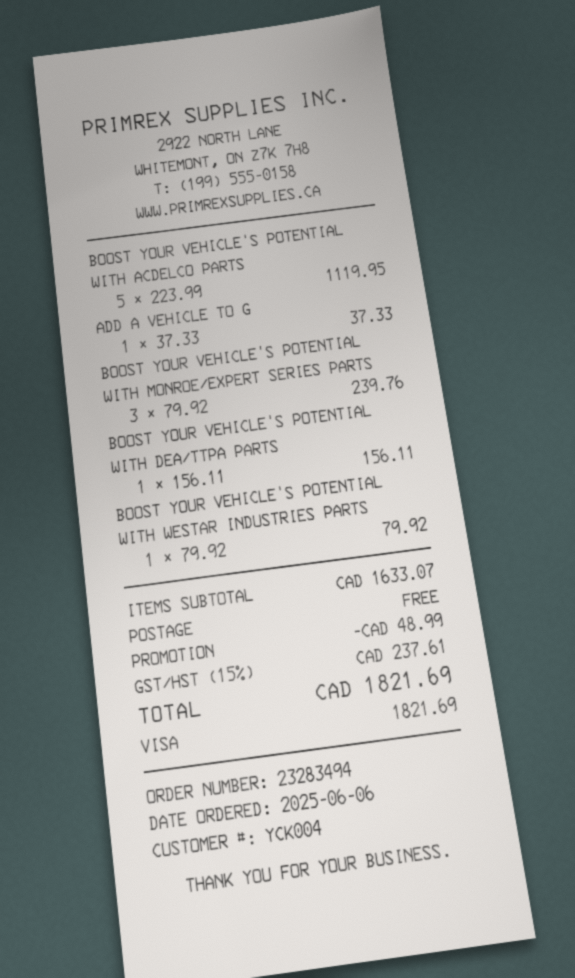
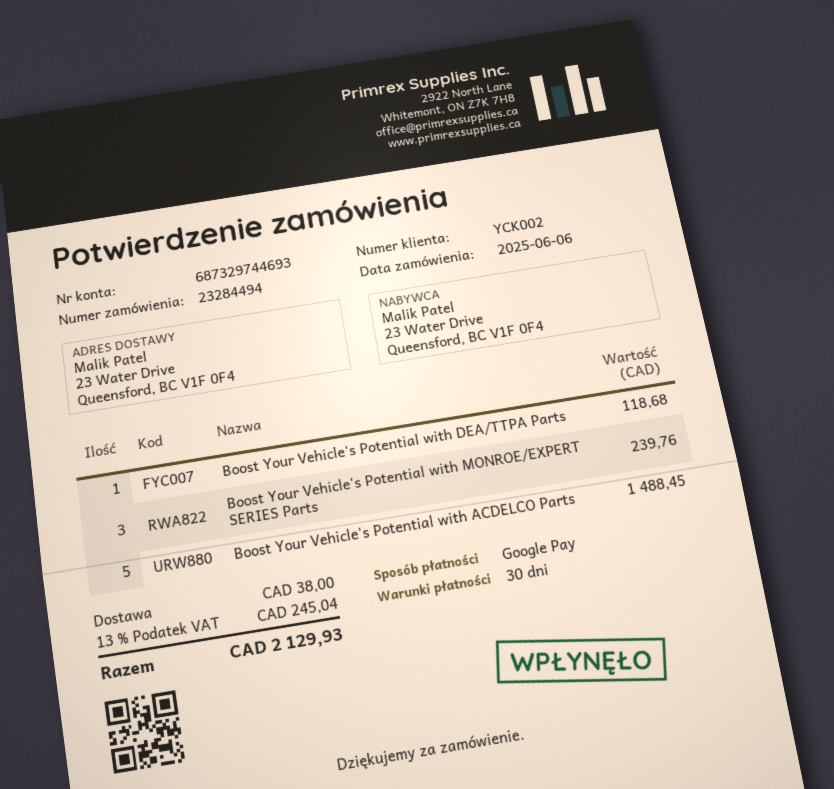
order number: 23283494 -> 23284494
customer number: YCK004 -> YCK002
payment method: Visa -> Google Pay
BOOST YOUR VEHICLE'S POTENTIAL WITH ACDELCO PARTS: 5 for 1119.95 -> 5 for 1488.45
ADD A VEHICLE TO G: 1 for 37.33 -> none
BOOST YOUR VEHICLE'S POTENTIAL WITH DEA/TTPA PARTS: 1 for 156.11 -> 1 for 118.68
BOOST YOUR VEHICLE'S POTENTIAL WITH WESTAR INDUSTRIES PARTS: 1 for 79.92 -> none
discount: 48.99 -> none
shipping: 0.00 -> 38.00
tax: 15% = 237.61 -> 13% = 245.04
total: 1821.69 -> 2129.93

